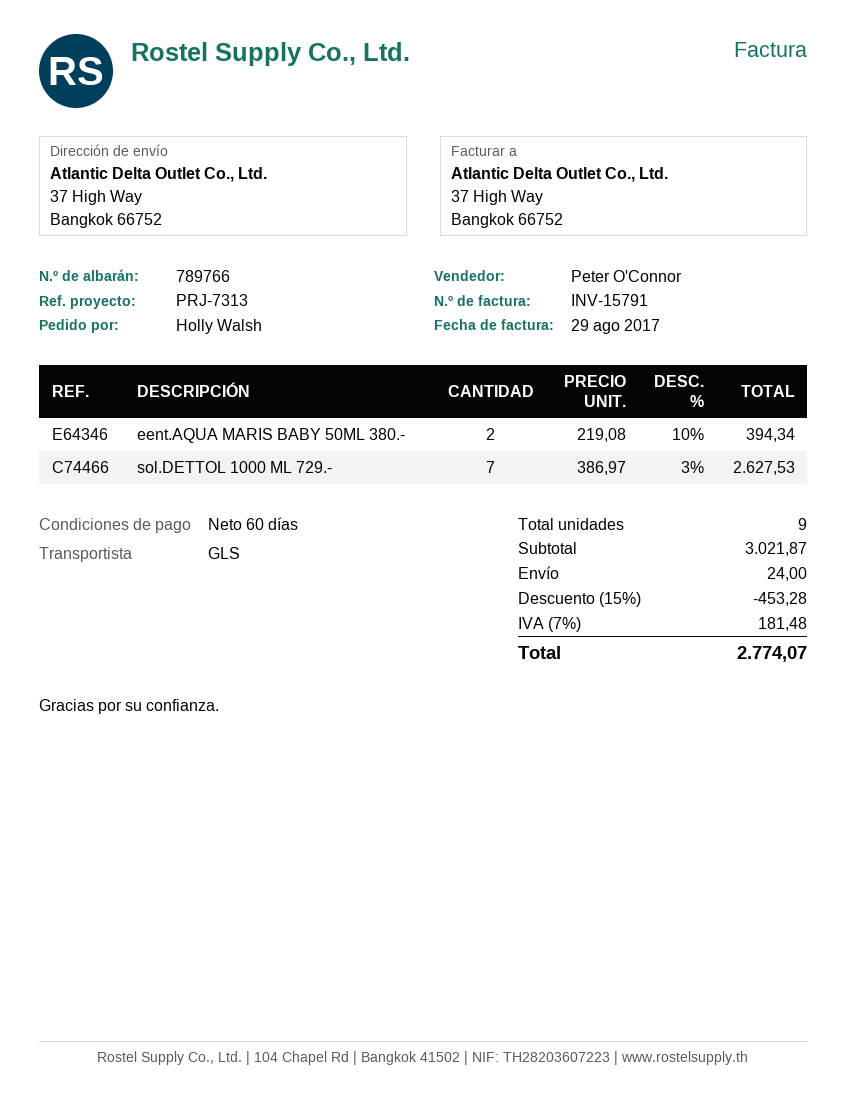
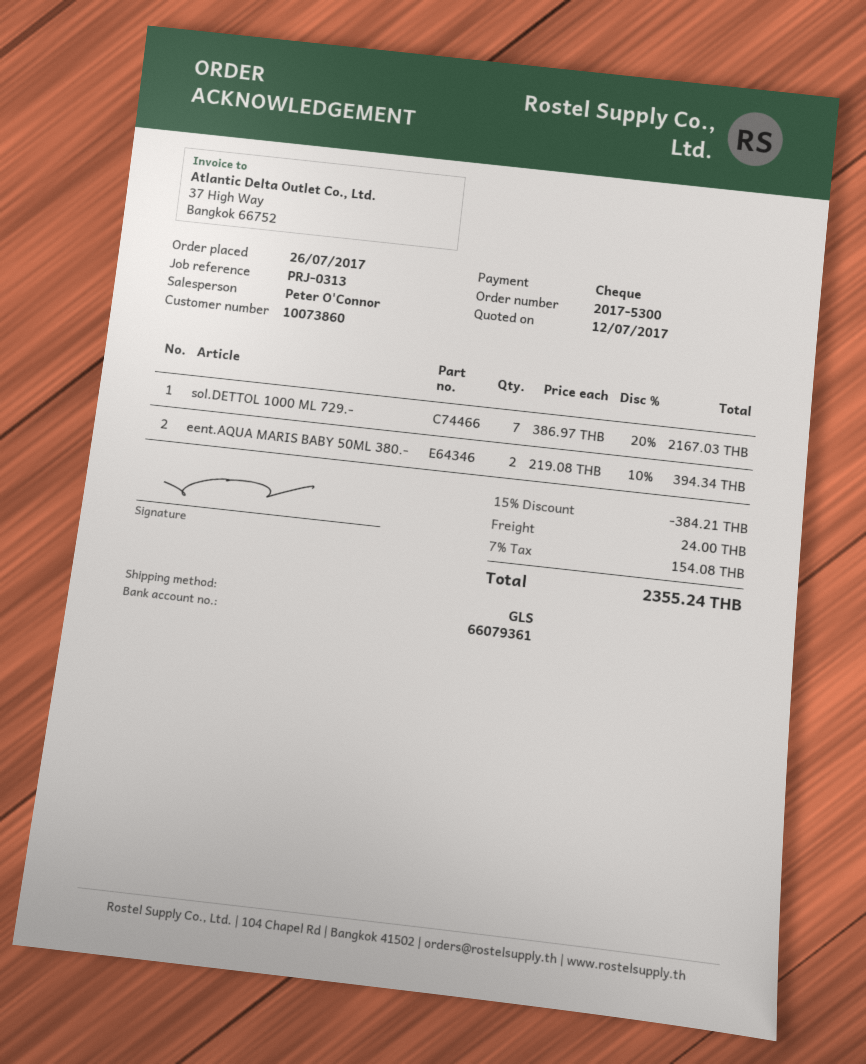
reference: PRJ-7313 -> PRJ-0313
sol.DETTOL 1000 ML 729.-: 7 x 386.97 - 3% = 2627.53 -> 7 x 386.97 - 20% = 2167.03
discount: 15% = 453.28 -> 15% = 384.21
tax: 7% = 181.48 -> 7% = 154.08
total: 2774.07 -> 2355.24

